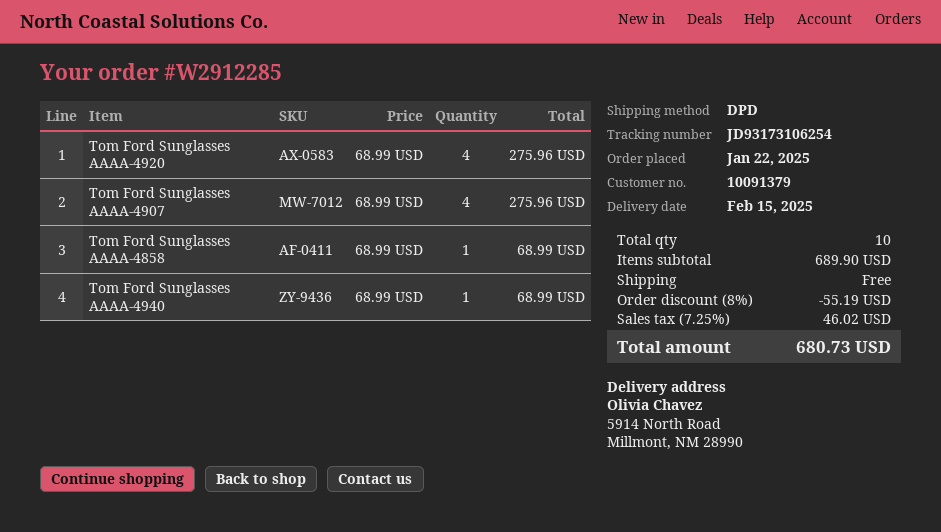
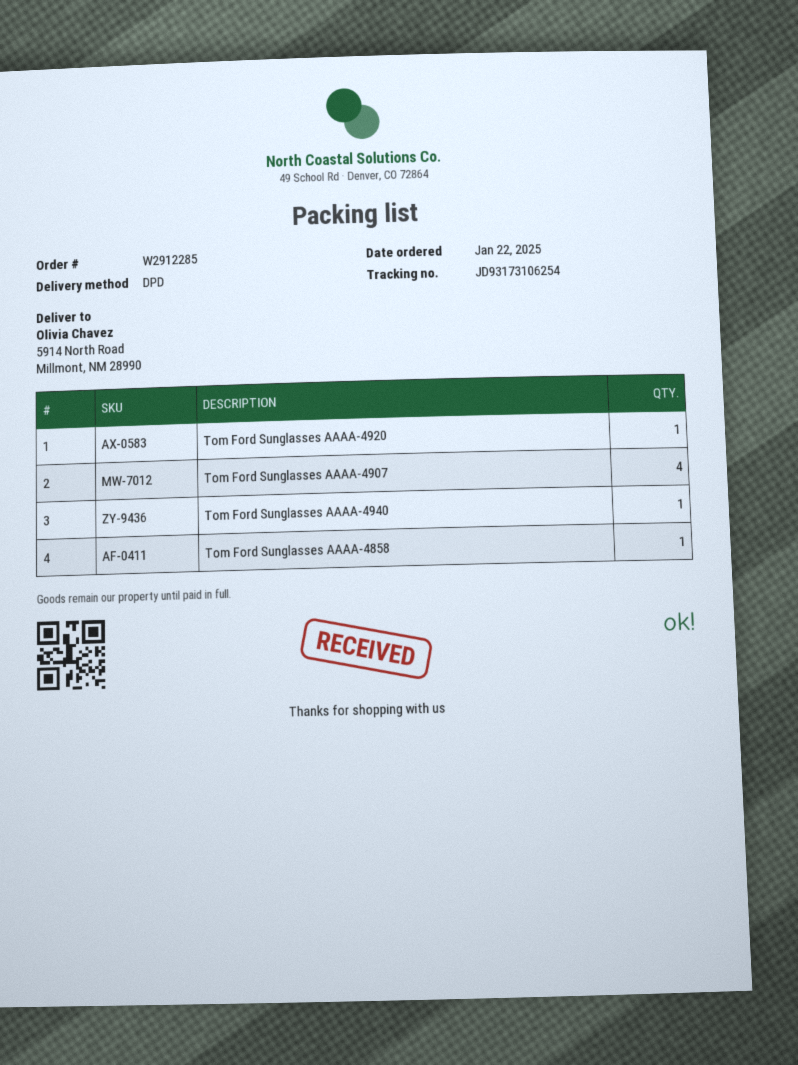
Tom Ford Sunglasses AAAA-4920: 4 -> 1

